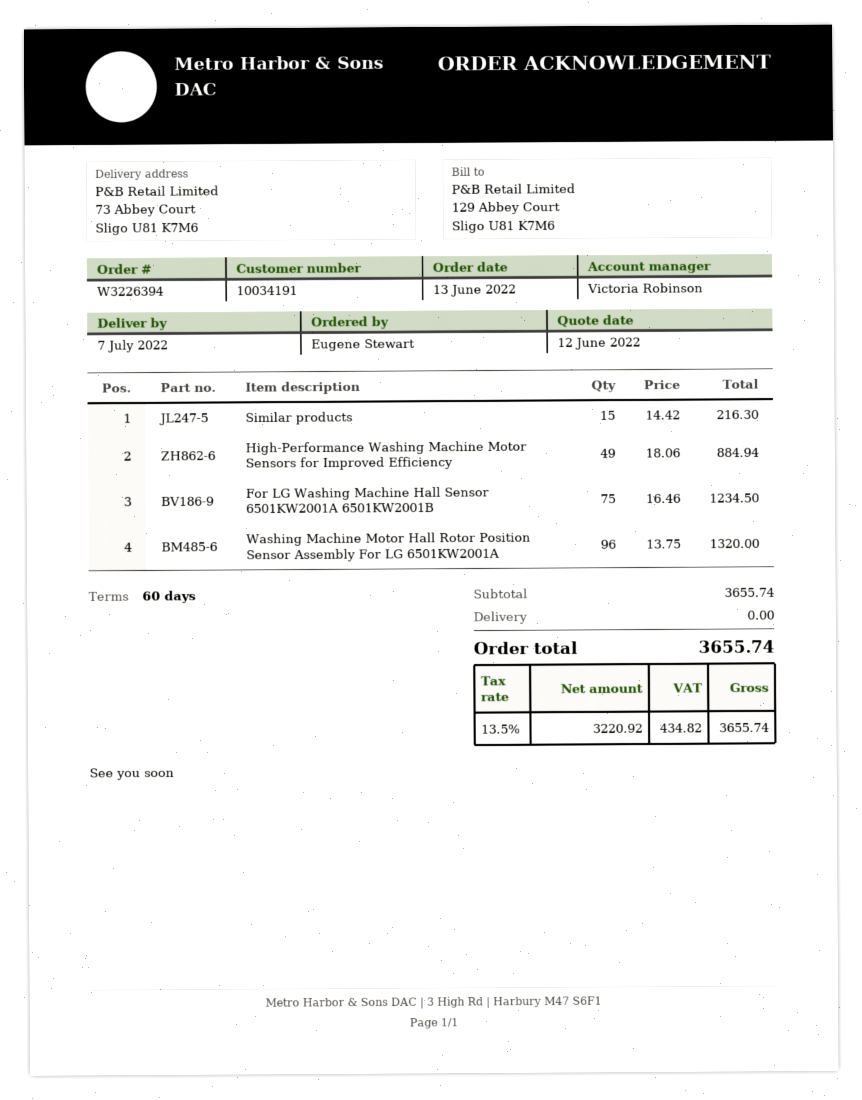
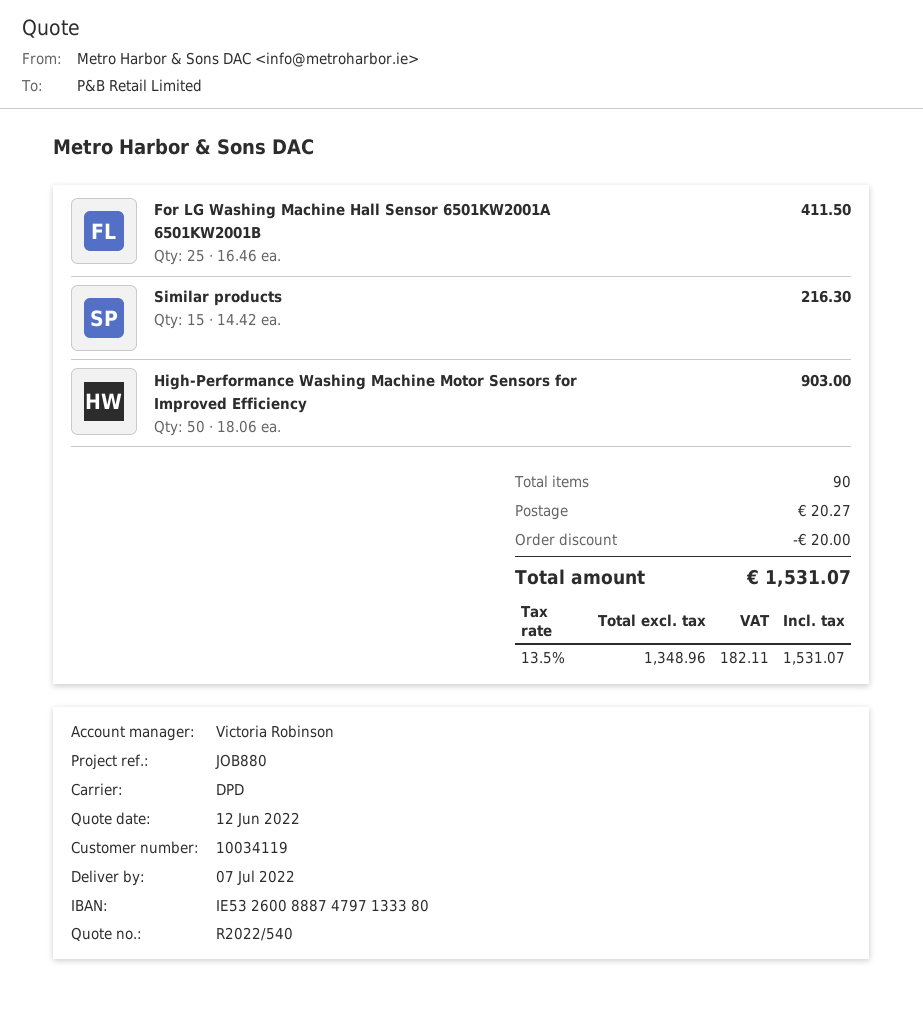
customer number: 10034191 -> 10034119
High-Performance Washing Machine Motor Sensors for Improved Efficiency: 49 x 18.06 = 884.94 -> 50 x 18.06 = 903.00
For LG Washing Machine Hall Sensor 6501KW2001A 6501KW2001B: 75 x 16.46 = 1234.50 -> 25 x 16.46 = 411.50
Washing Machine Motor Hall Rotor Position Sensor Assembly For LG 6501KW2001A: 96 x 13.75 = 1320.00 -> none
discount: none -> 20.00
shipping: 0.00 -> 20.27
net: 3220.92 -> 1348.96
tax: 13.5% = 434.82 -> 13.5% = 182.11
total: 3655.74 -> 1531.07

